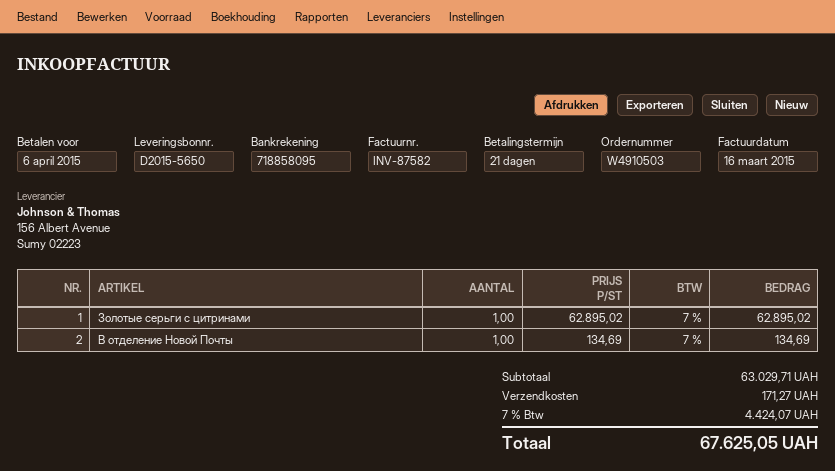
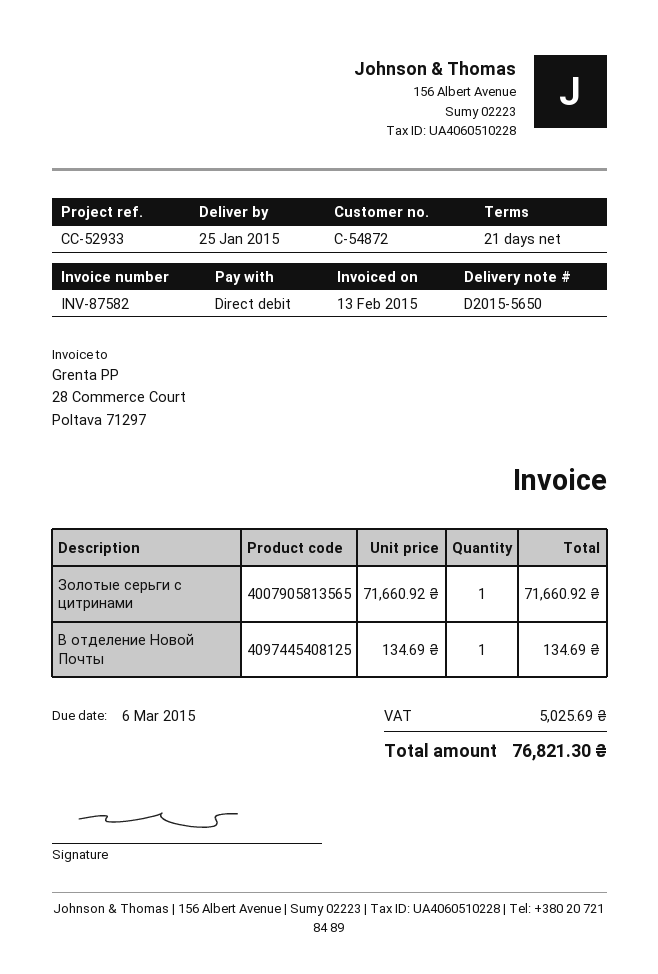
invoice date: 2015-03-16 -> 2015-02-13
due date: 2015-04-06 -> 2015-03-06
Золотые серьги с цитринами: 1 x 62895.02 = 62895.02 -> 1 x 71660.92 = 71660.92
shipping: 171.27 -> none
tax: 4424.07 -> 5025.69
total: 67625.05 -> 76821.30

